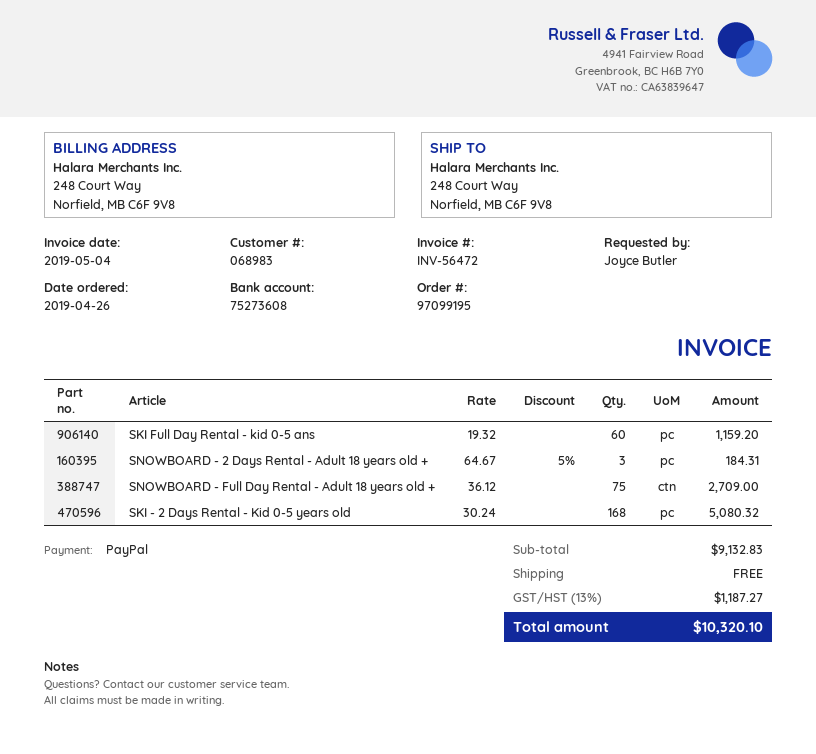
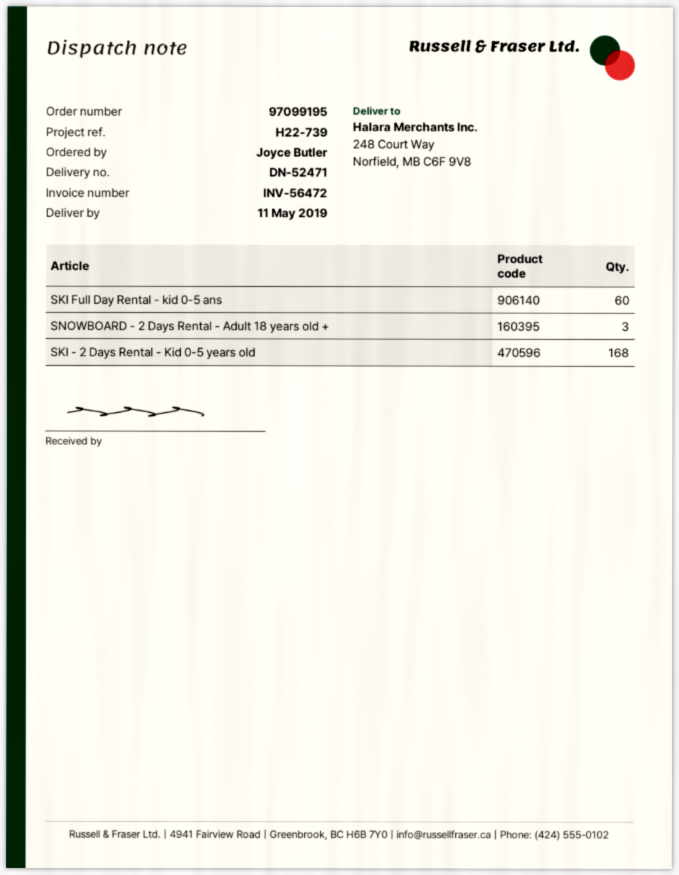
SNOWBOARD - Full Day Rental - Adult 18 years old +: 75 -> none

